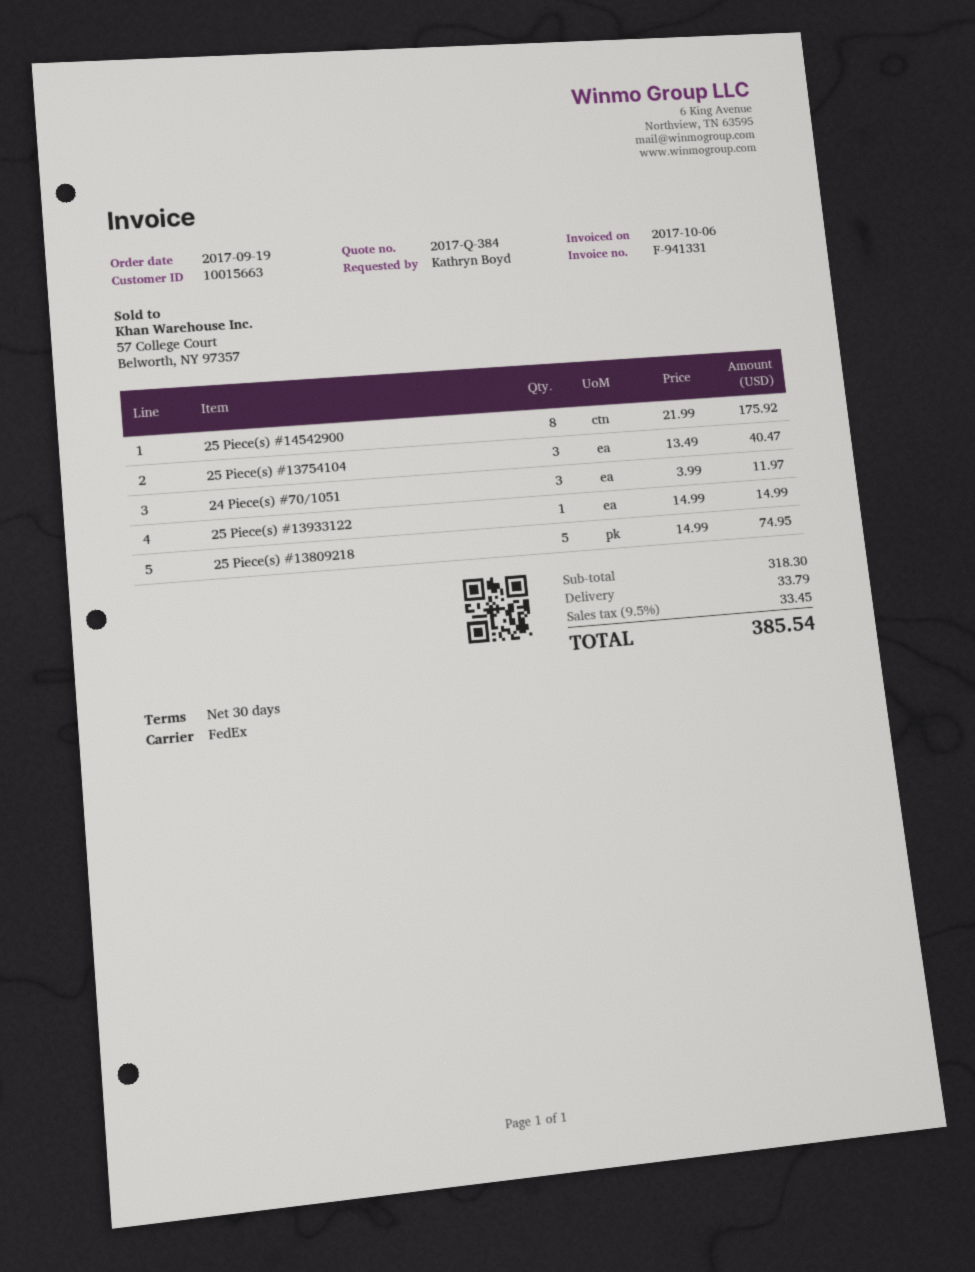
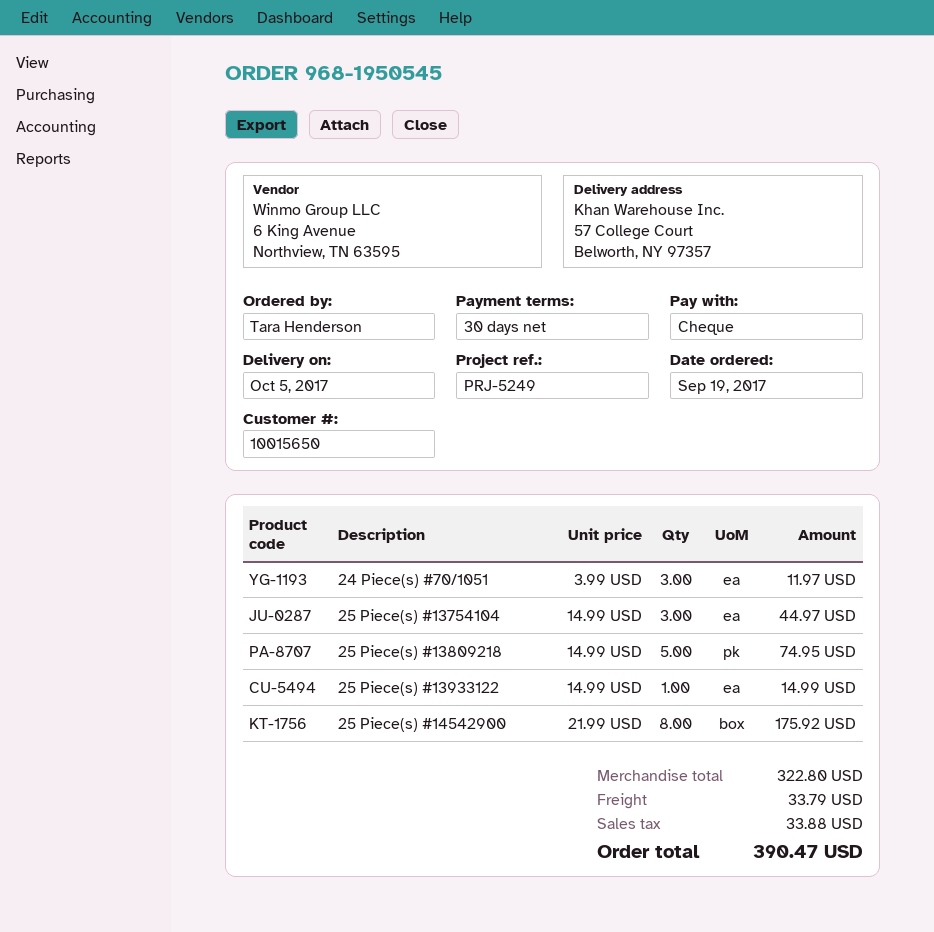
customer number: 10015663 -> 10015650
ordered by: Kathryn Boyd -> Tara Henderson
25 Piece(s) #13754104: 3 x 13.49 = 40.47 -> 3 x 14.99 = 44.97
subtotal: 318.30 -> 322.80
tax: 33.45 -> 33.88
total: 385.54 -> 390.47

